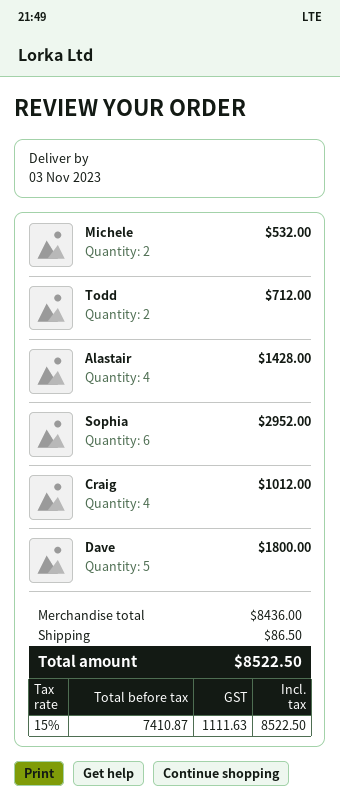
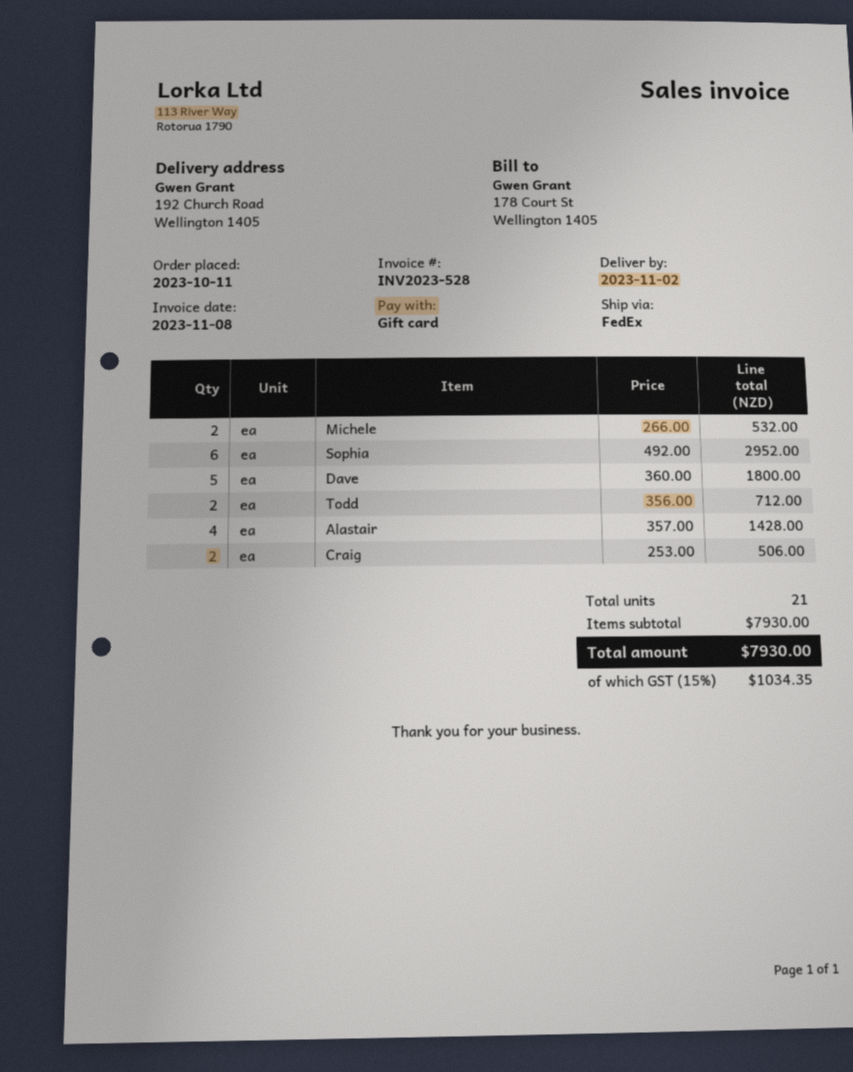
delivery date: 2023-11-03 -> 2023-11-02
Craig: 4 for 1012.00 -> 2 for 506.00
subtotal: 8436.00 -> 7930.00
shipping: 86.50 -> none
tax: 15% = 1111.63 -> 15% = 1034.35
total: 8522.50 -> 7930.00

